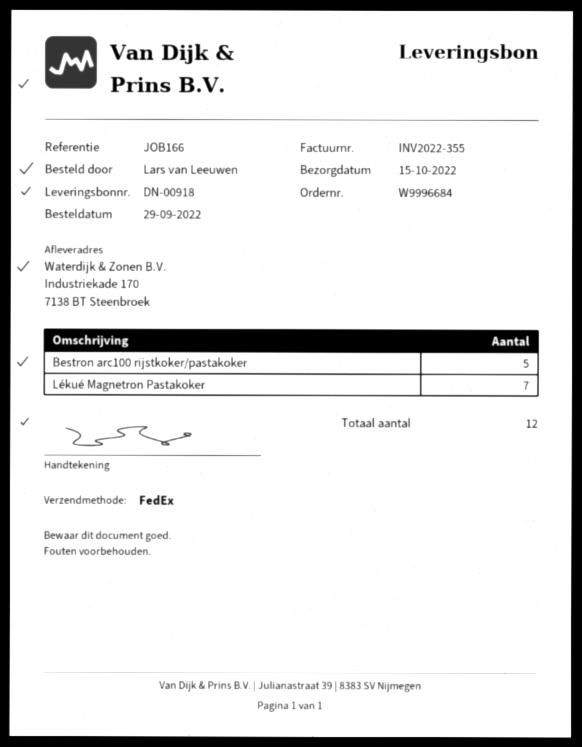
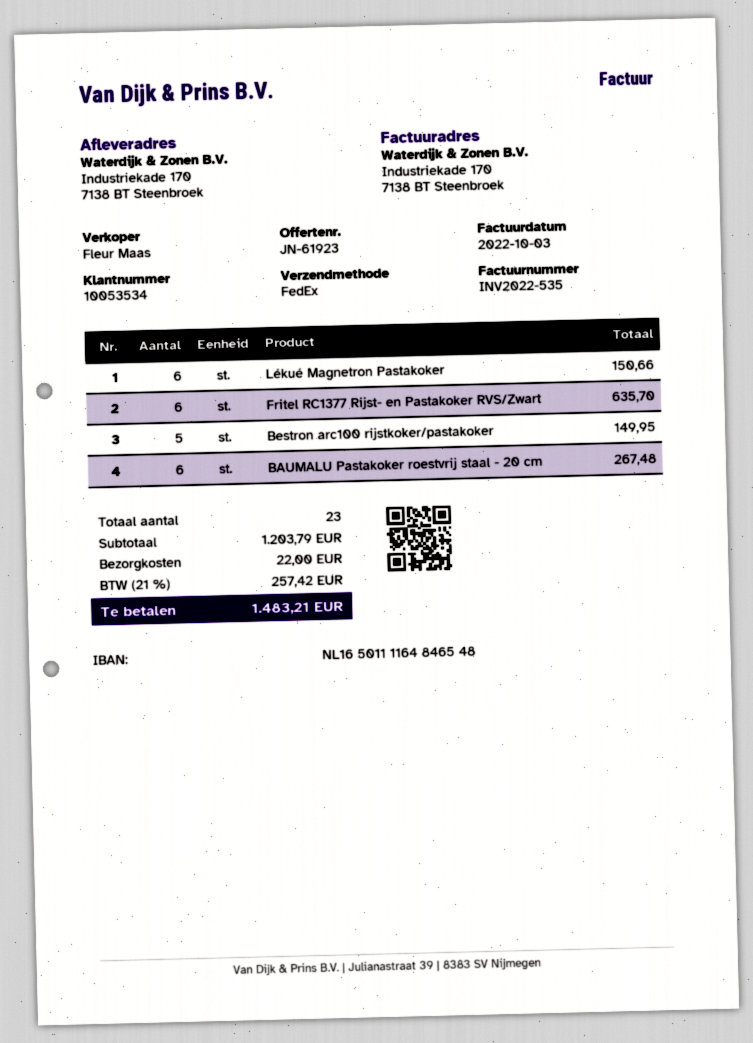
invoice number: INV2022-355 -> INV2022-535
Lékué Magnetron Pastakoker: 7 -> 6
Fritel RC1377 Rijst- en Pastakoker RVS/Zwart: none -> 6
BAUMALU Pastakoker roestvrij staal - 20 cm: none -> 6
total quantity: 12 -> 23

